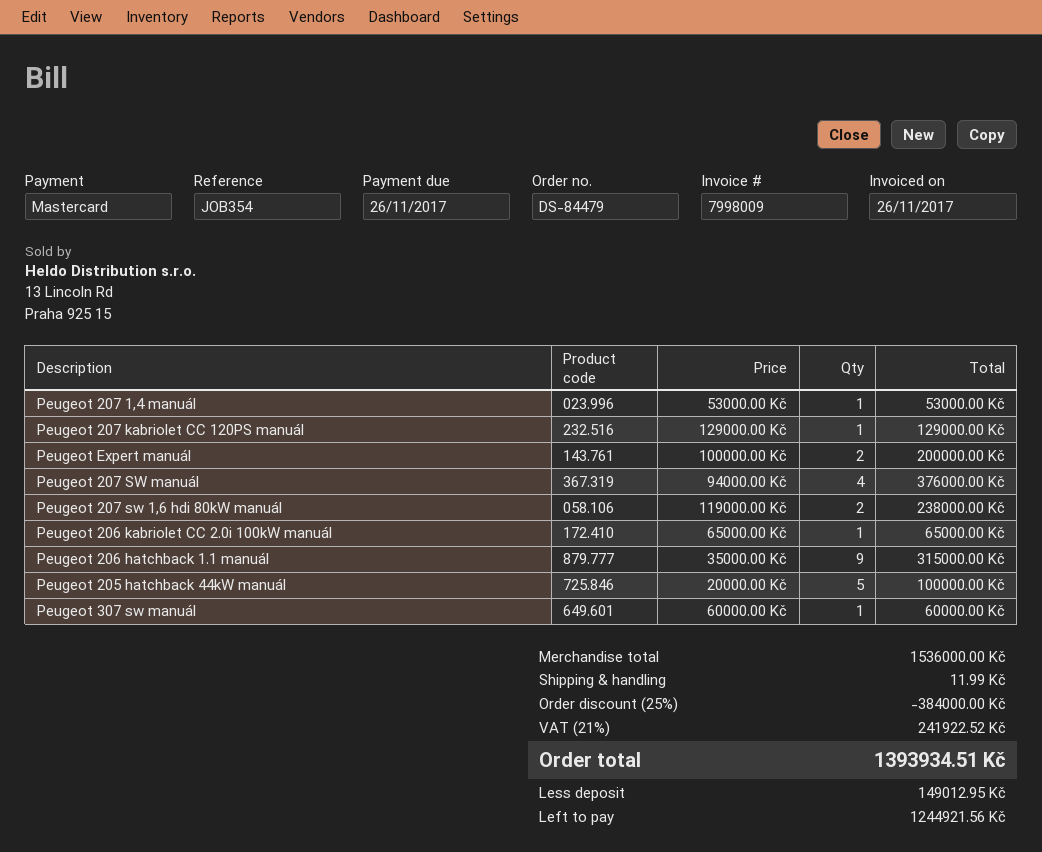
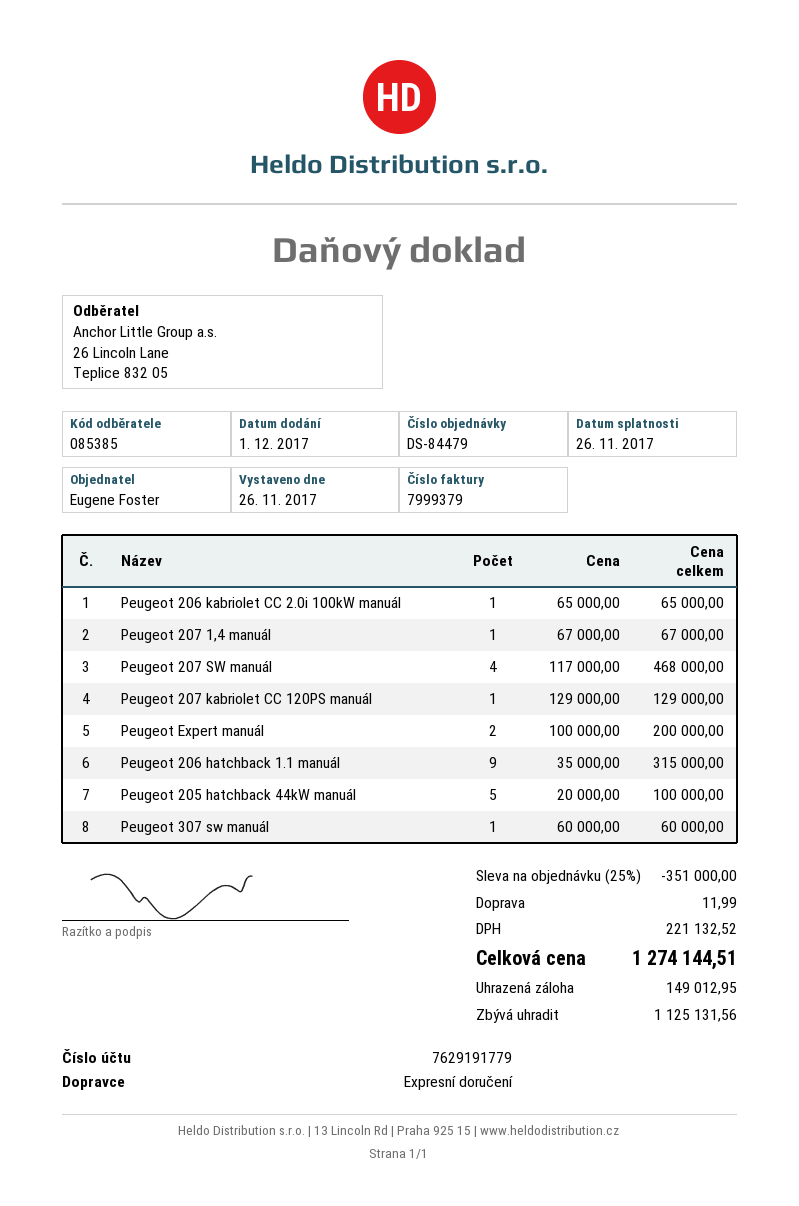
invoice number: 7998009 -> 7999379
Peugeot 207 1,4 manuál: 1 x 53000.00 = 53000.00 -> 1 x 67000.00 = 67000.00
Peugeot 207 SW manuál: 4 x 94000.00 = 376000.00 -> 4 x 117000.00 = 468000.00
Peugeot 207 sw 1,6 hdi 80kW manuál: 2 x 119000.00 = 238000.00 -> none
discount: 25% = 384000.00 -> 25% = 351000.00
tax: 241922.52 -> 221132.52
total: 1393934.51 -> 1274144.51
balance: 1244921.56 -> 1125131.56

